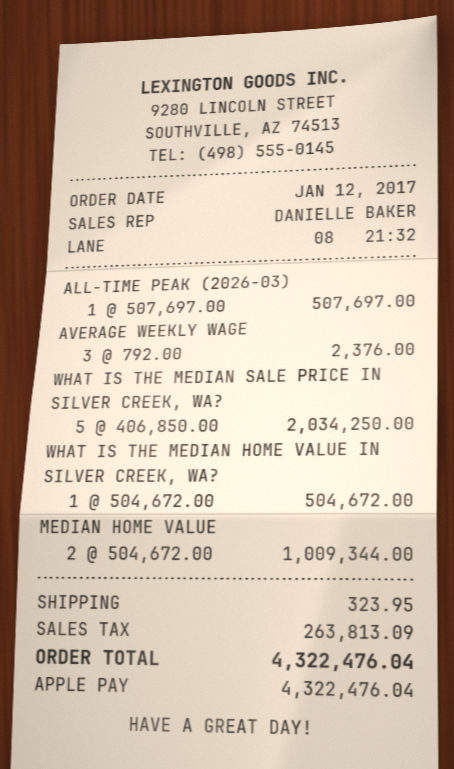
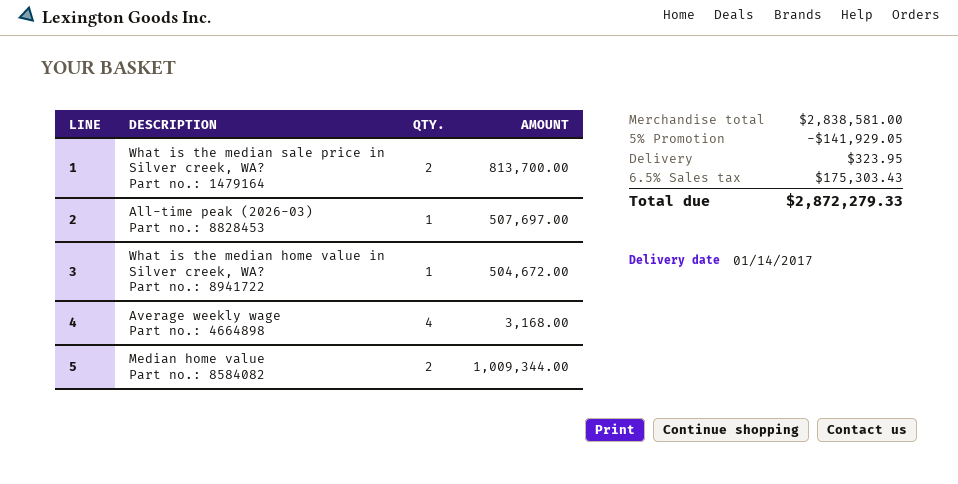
AVERAGE WEEKLY WAGE: 3 for 2376.00 -> 4 for 3168.00
WHAT IS THE MEDIAN SALE PRICE IN SILVER CREEK, WA?: 5 for 2034250.00 -> 2 for 813700.00
discount: none -> 5% = 141929.05
tax: 263813.09 -> 175303.43
total: 4322476.04 -> 2872279.33

